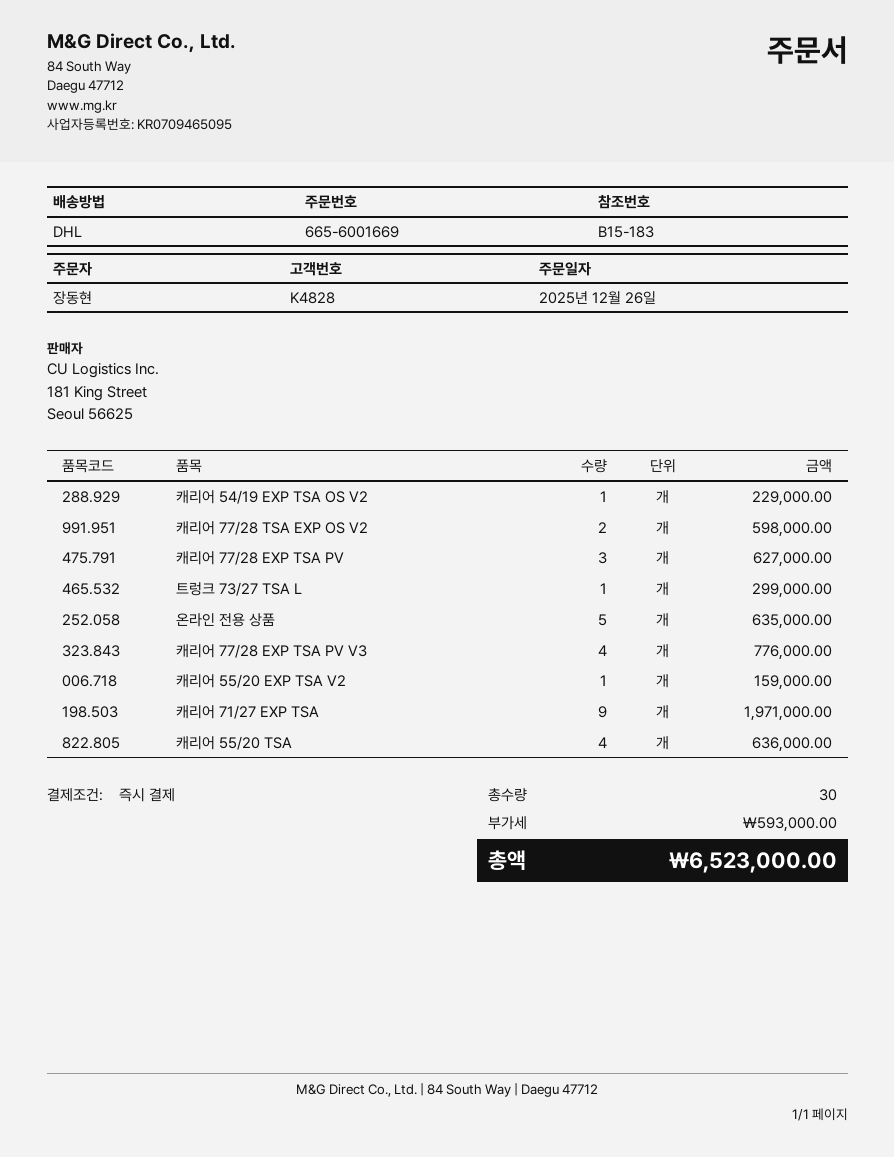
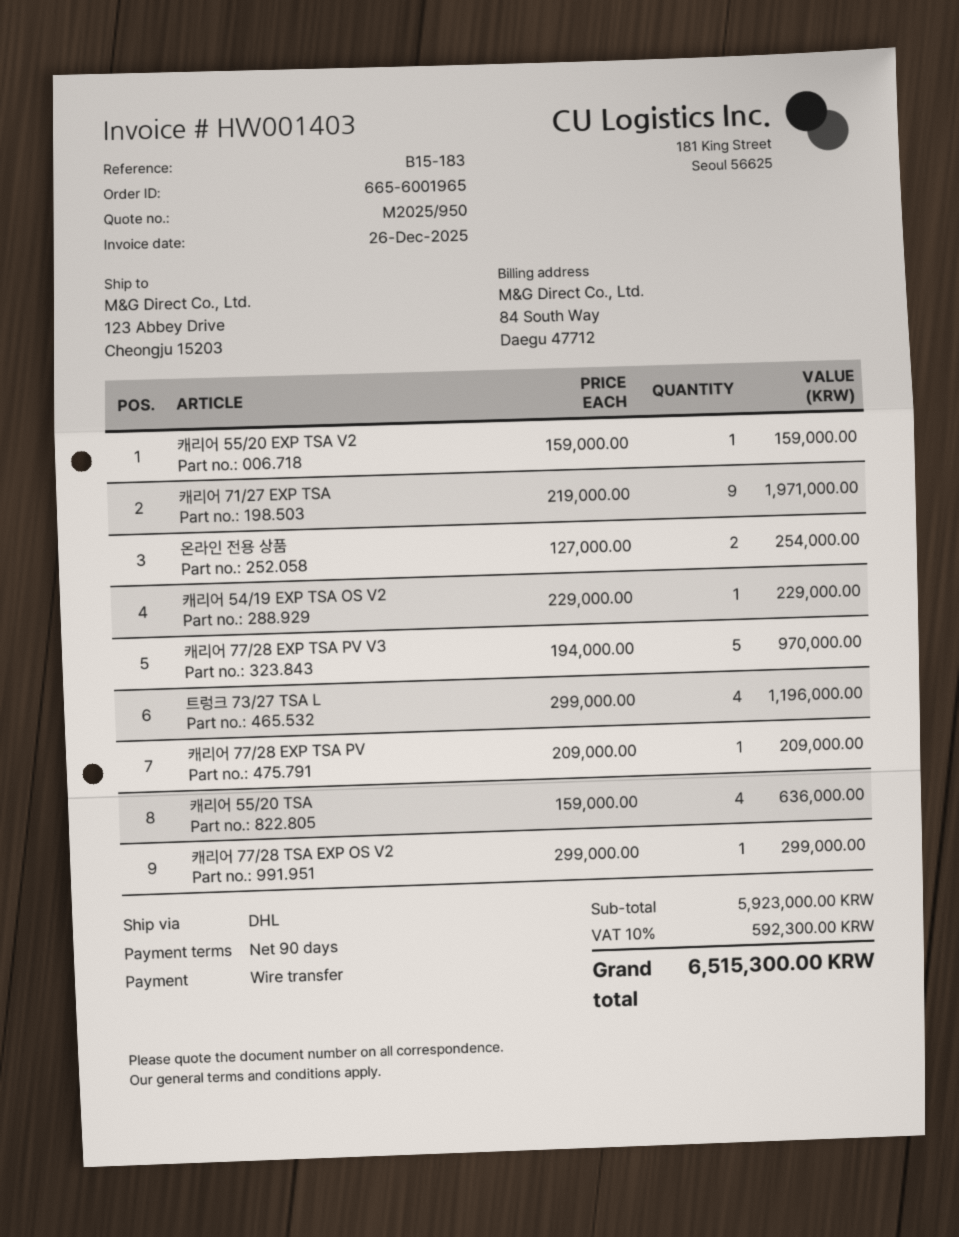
order number: 665-6001669 -> 665-6001965
payment terms: on receipt -> 90 days
캐리어 77/28 TSA EXP OS V2: 2 for 598000.00 -> 1 for 299000.00
캐리어 77/28 EXP TSA PV: 3 for 627000.00 -> 1 for 209000.00
트렁크 73/27 TSA L: 1 for 299000.00 -> 4 for 1196000.00
온라인 전용 상품: 5 for 635000.00 -> 2 for 254000.00
캐리어 77/28 EXP TSA PV V3: 4 for 776000.00 -> 5 for 970000.00
tax: 593000.00 -> 592300.00
total: 6523000.00 -> 6515300.00

